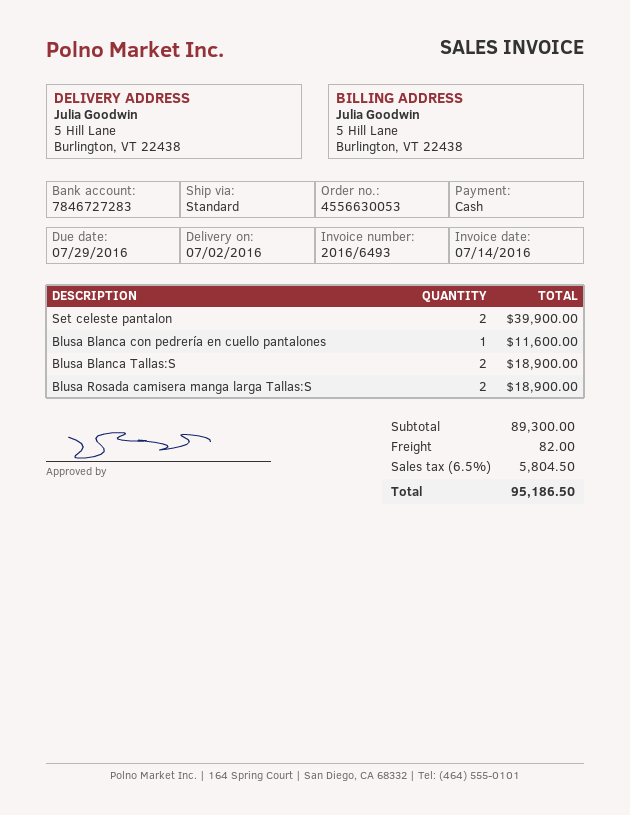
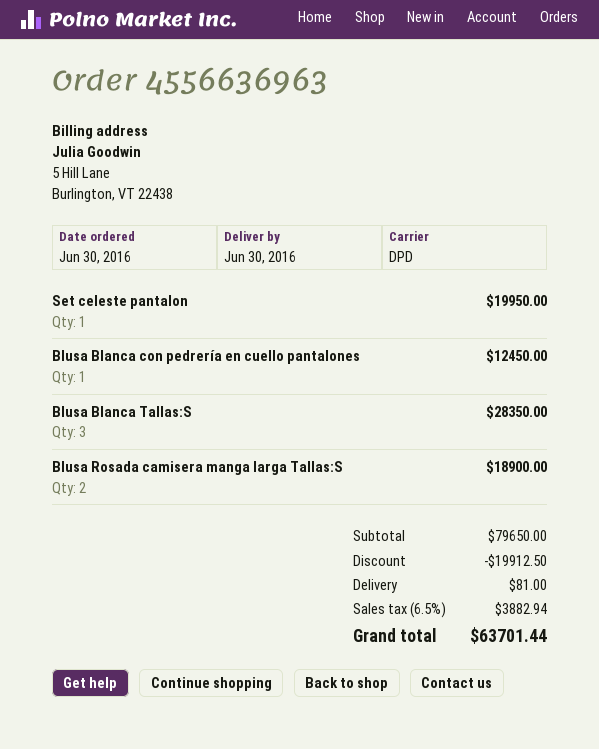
order number: 4556630053 -> 4556636963
delivery date: 2016-07-02 -> 2016-06-30
shipping method: standard -> DPD
Set celeste pantalon: 2 for 39900.00 -> 1 for 19950.00
Blusa Blanca con pedrería en cuello pantalones: 1 for 11600.00 -> 1 for 12450.00
Blusa Blanca Tallas:S: 2 for 18900.00 -> 3 for 28350.00
subtotal: 89300.00 -> 79650.00
discount: none -> 19912.50
shipping: 82.00 -> 81.00
tax: 6.5% = 5804.50 -> 6.5% = 3882.94
total: 95186.50 -> 63701.44

